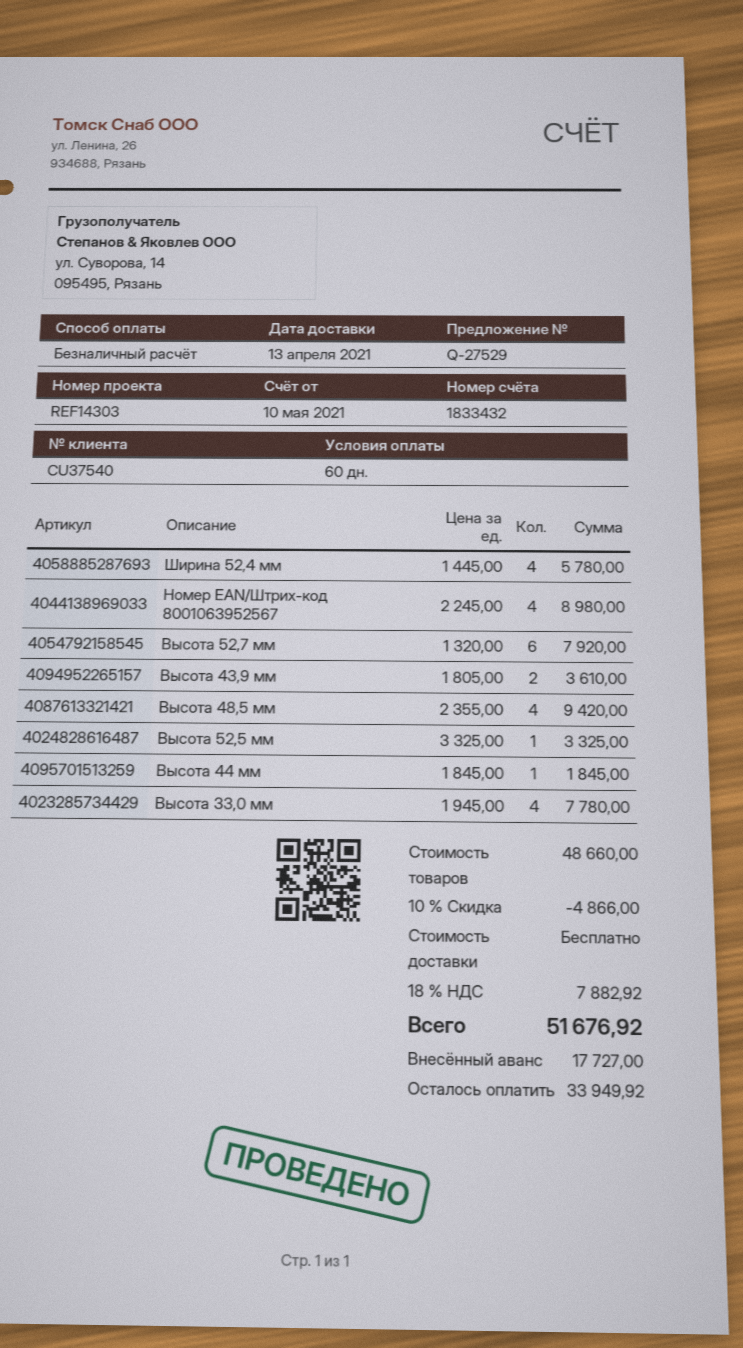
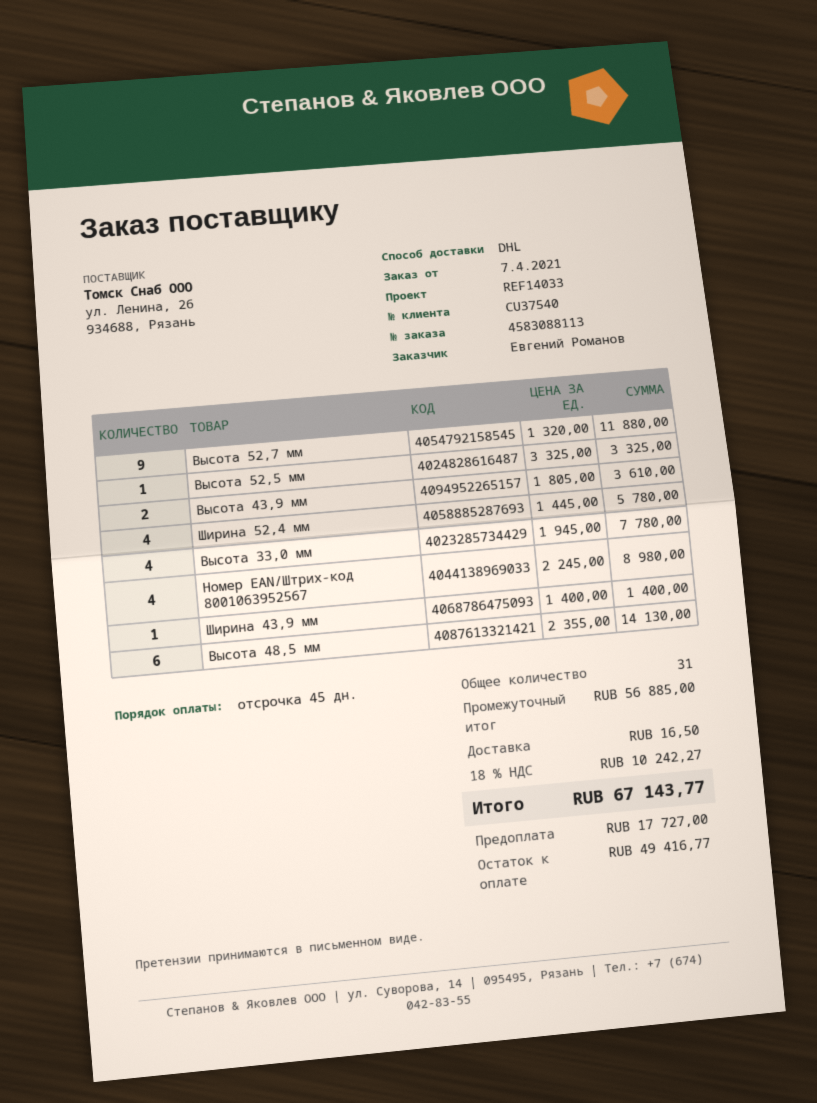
payment terms: 60 days -> 45 days
reference: REF14303 -> REF14033
Высота 52,7 мм: 6 x 1320.00 = 7920.00 -> 9 x 1320.00 = 11880.00
Высота 48,5 мм: 4 x 2355.00 = 9420.00 -> 6 x 2355.00 = 14130.00
Высота 44 мм: 1 x 1845.00 = 1845.00 -> none
Ширина 43,9 мм: none -> 1 x 1400.00 = 1400.00
subtotal: 48660.00 -> 56885.00
discount: 10% = 4866.00 -> none
shipping: 0.00 -> 16.50
tax: 18% = 7882.92 -> 18% = 10242.27
total: 51676.92 -> 67143.77
balance: 33949.92 -> 49416.77

